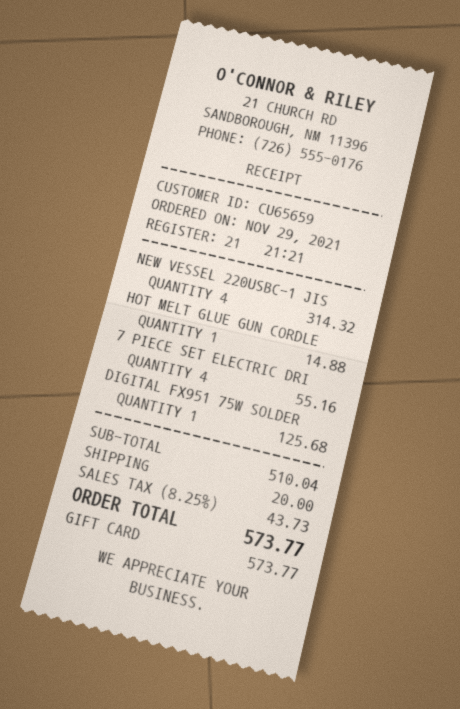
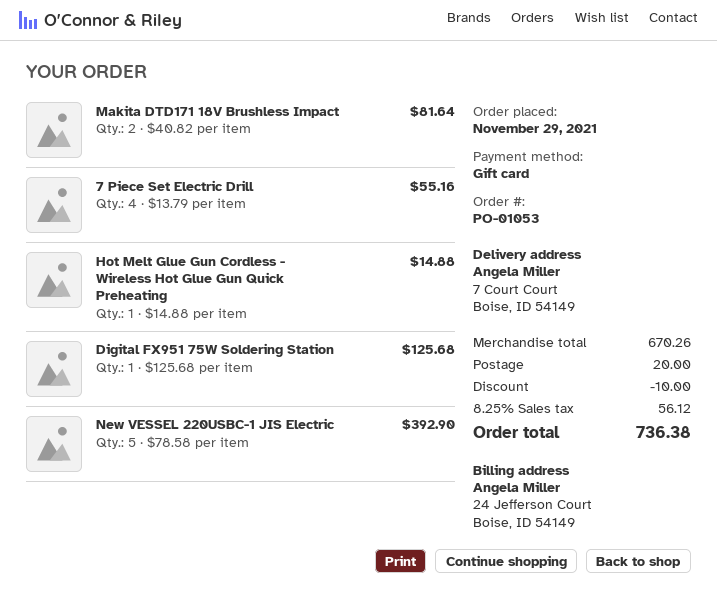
NEW VESSEL 220USBC-1 JIS: 4 for 314.32 -> 5 for 392.90
Makita DTD171 18V Brushless Impact: none -> 2 for 81.64
subtotal: 510.04 -> 670.26
discount: none -> 10.00
tax: 8.25% = 43.73 -> 8.25% = 56.12
total: 573.77 -> 736.38

